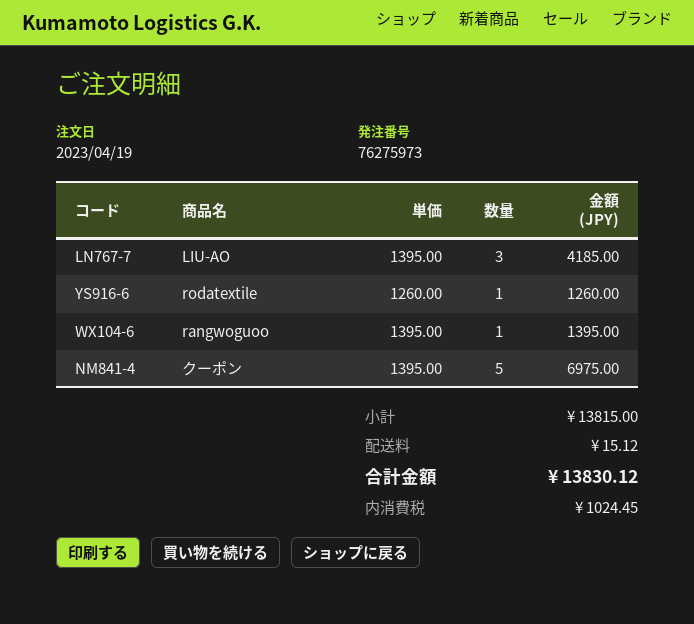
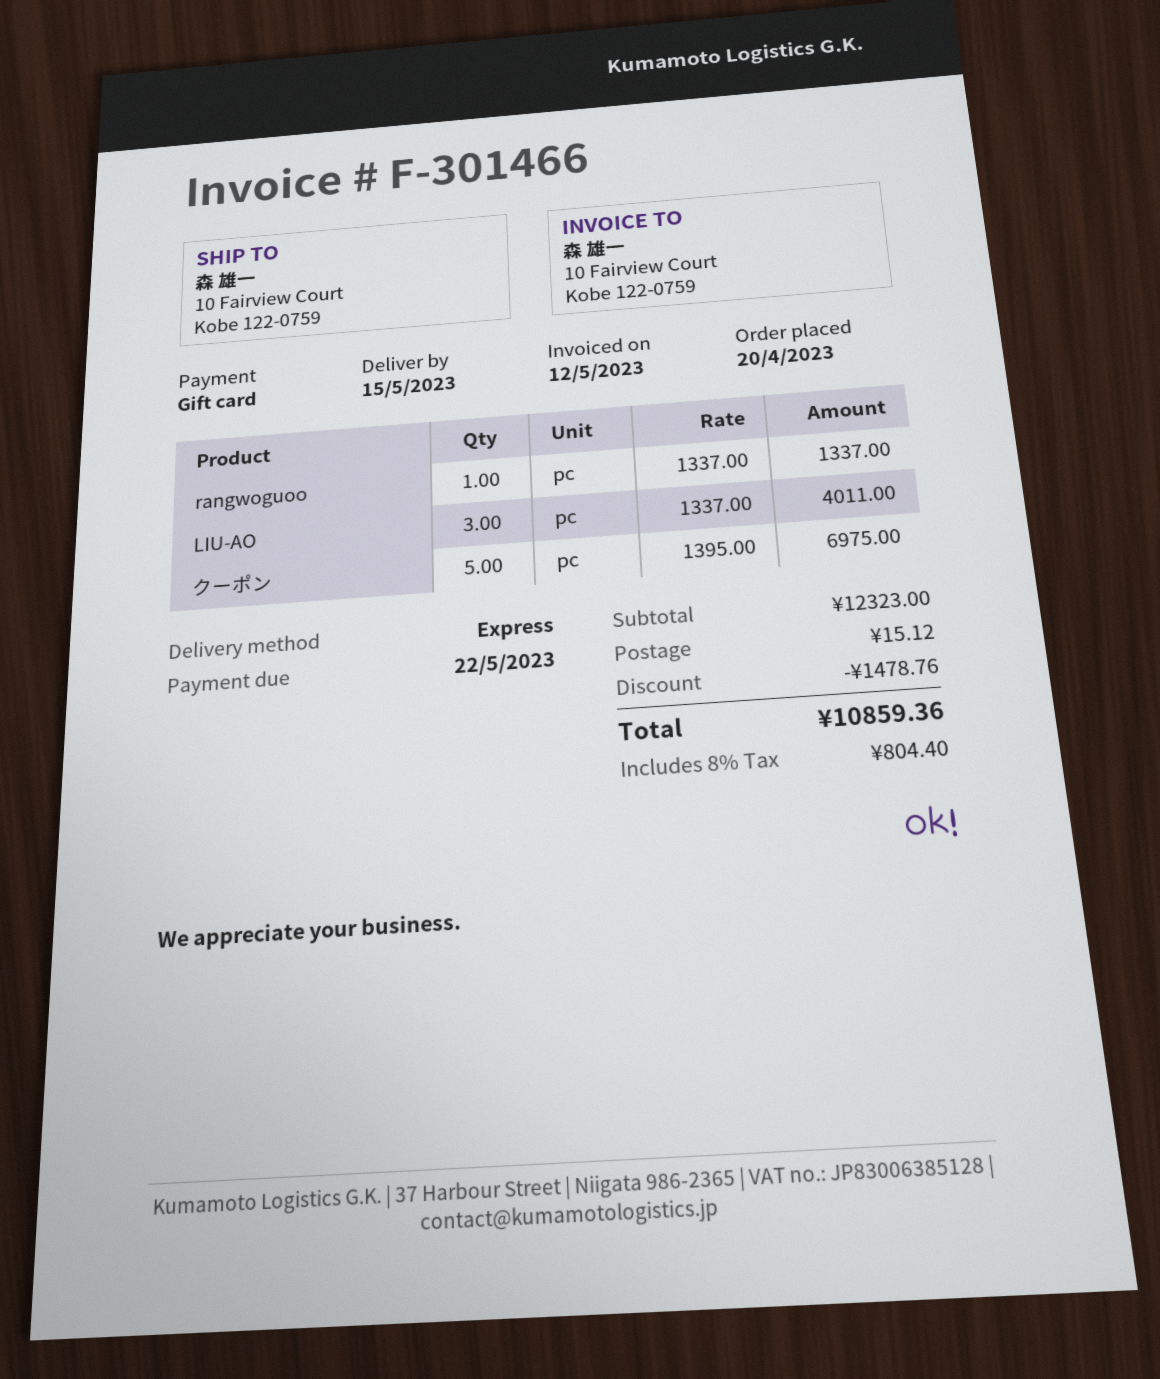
order date: 2023-04-19 -> 2023-04-20
LIU-AO: 3 x 1395.00 = 4185.00 -> 3 x 1337.00 = 4011.00
rodatextile: 1 x 1260.00 = 1260.00 -> none
rangwoguoo: 1 x 1395.00 = 1395.00 -> 1 x 1337.00 = 1337.00
subtotal: 13815.00 -> 12323.00
discount: none -> 1478.76
tax: 1024.45 -> 804.40
total: 13830.12 -> 10859.36

